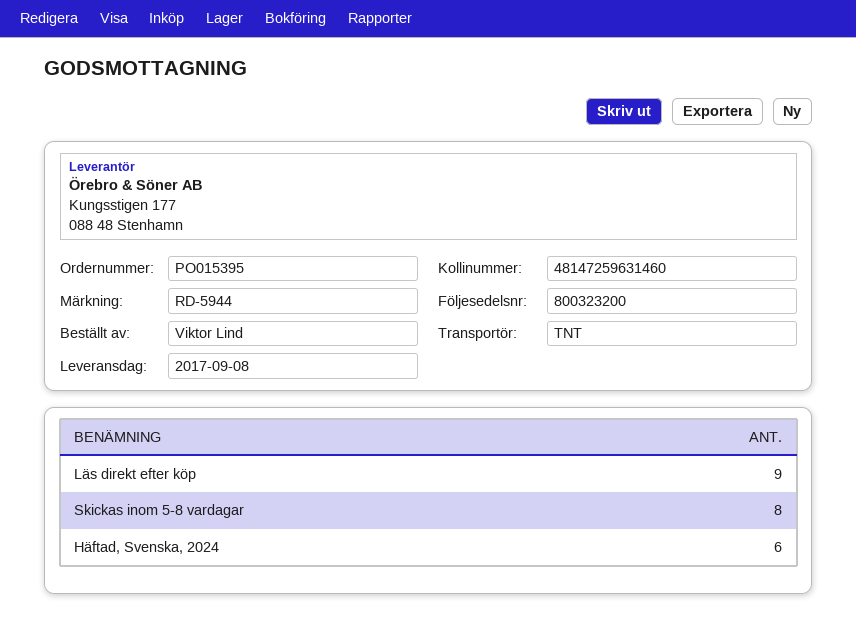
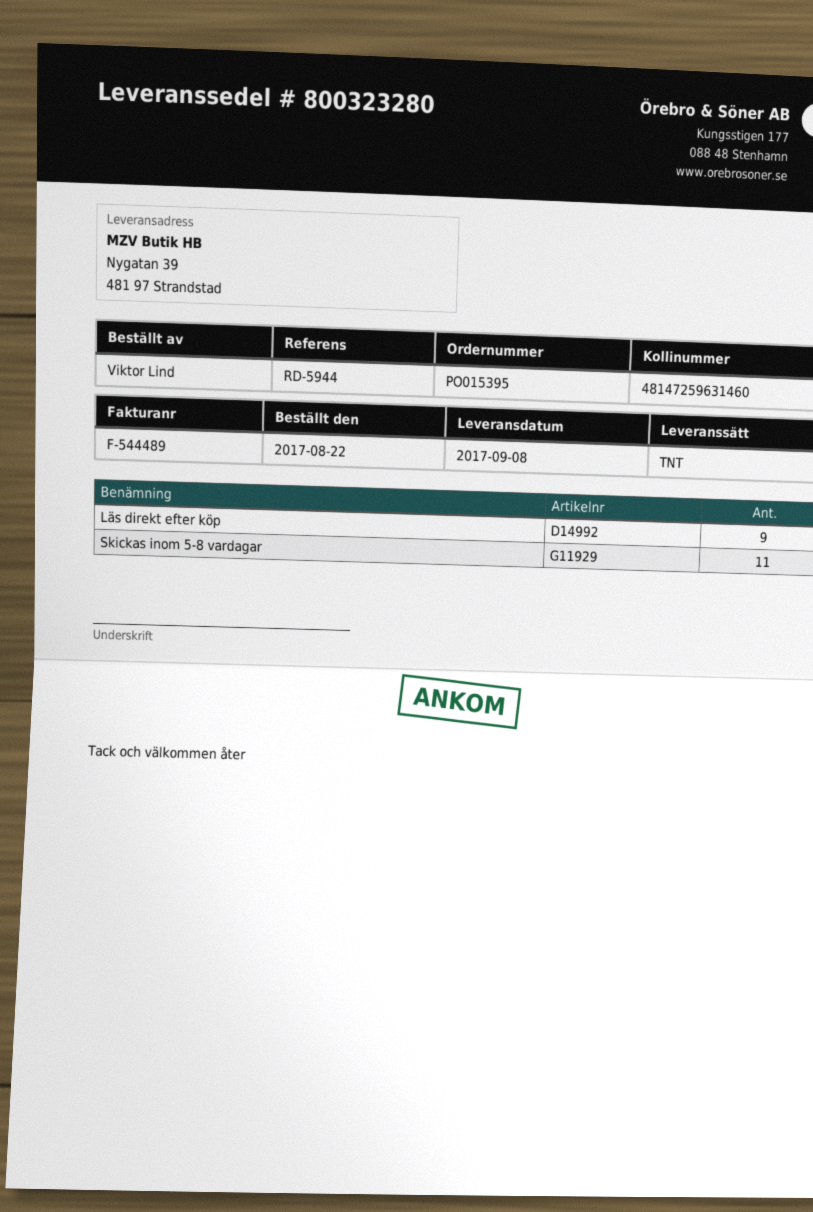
delivery note number: 800323200 -> 800323280
Skickas inom 5-8 vardagar: 8 -> 11
Häftad, Svenska, 2024: 6 -> none

